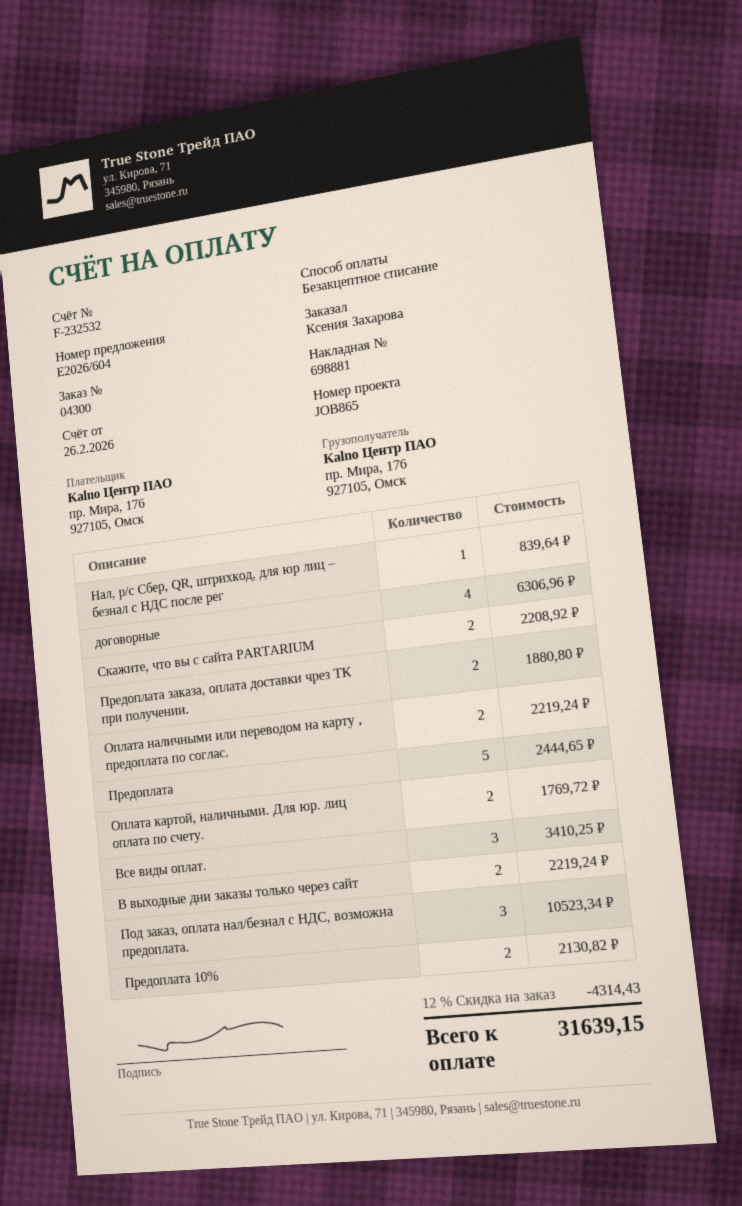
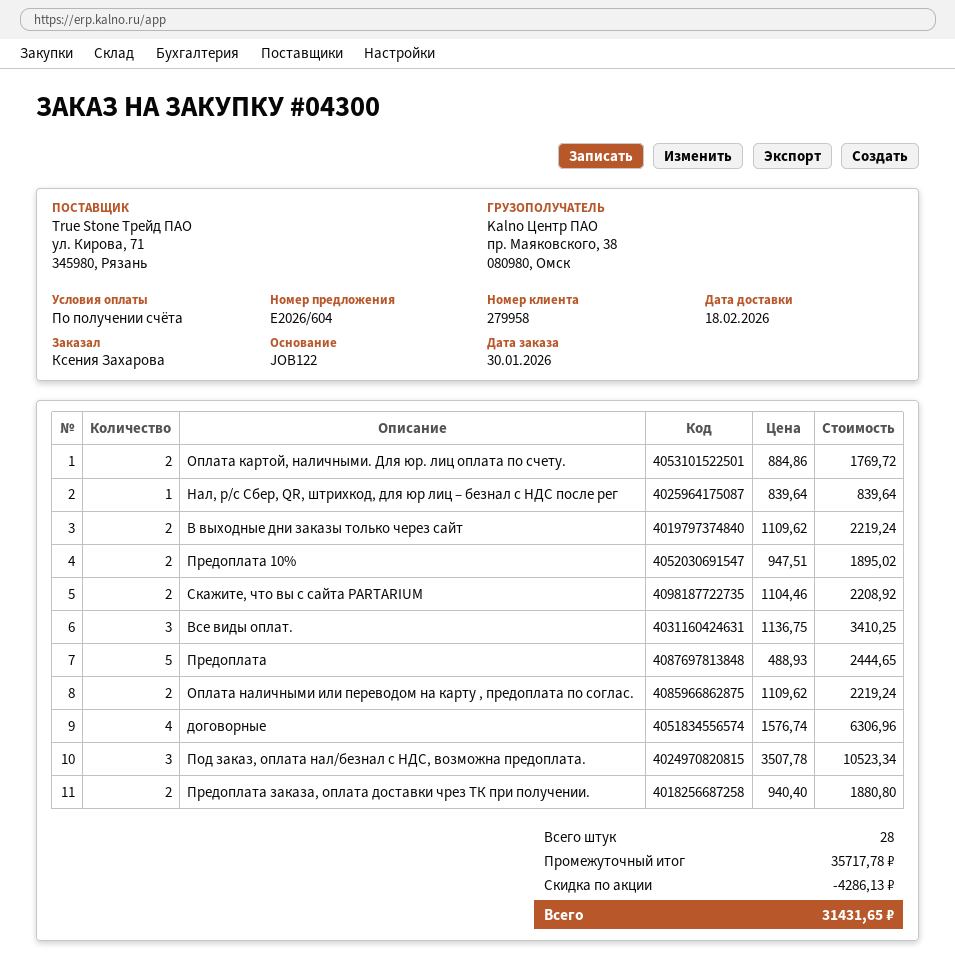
reference: JOB865 -> JOB122
ship to: пр. Мира, 176, 927105, Омск -> пр. Маяковского, 38, 080980, Омск
Предоплата 10%: 2 for 2130.82 -> 2 for 1895.02
discount: 4314.43 -> 4286.13
total: 31639.15 -> 31431.65

